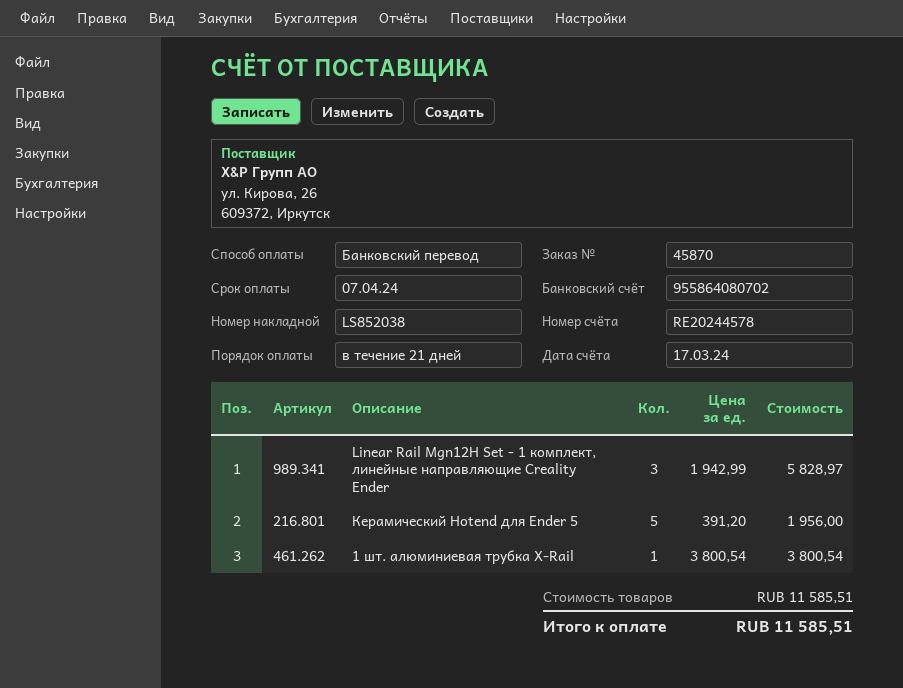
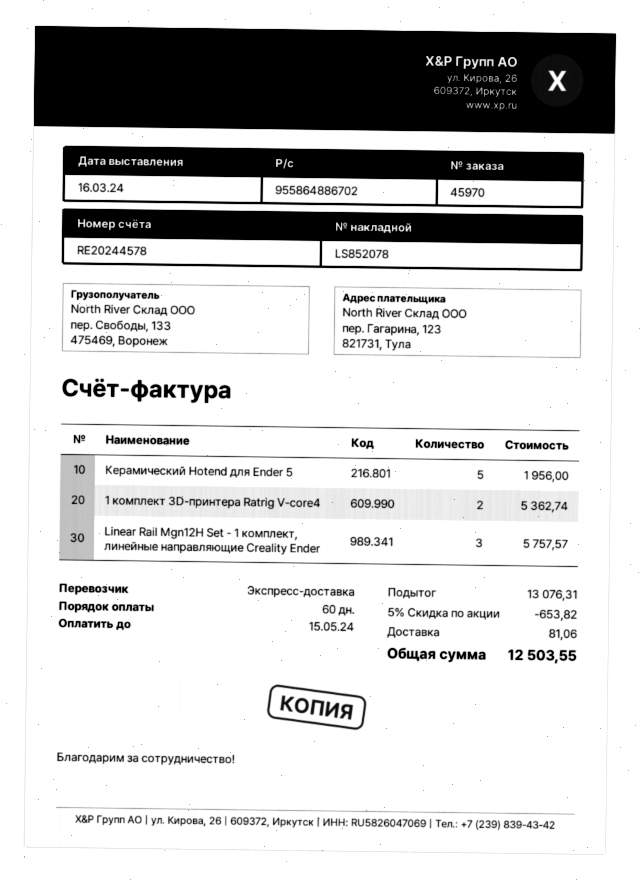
order number: 45870 -> 45970
delivery note number: LS852038 -> LS852078
invoice date: 2024-03-17 -> 2024-03-16
payment terms: 21 days -> 60 days
due date: 2024-04-07 -> 2024-05-15
bank account: 955864080702 -> 955864886702
Linear Rail Mgn12H Set - 1 комплект, линейные направляющие Creality Ender: 3 for 5828.97 -> 3 for 5757.57
1 шт. алюминиевая трубка X-Rail: 1 for 3800.54 -> none
1 комплект 3D-принтера Ratrig V-core4: none -> 2 for 5362.74
subtotal: 11585.51 -> 13076.31
discount: none -> 5% = 653.82
shipping: none -> 81.06
total: 11585.51 -> 12503.55

